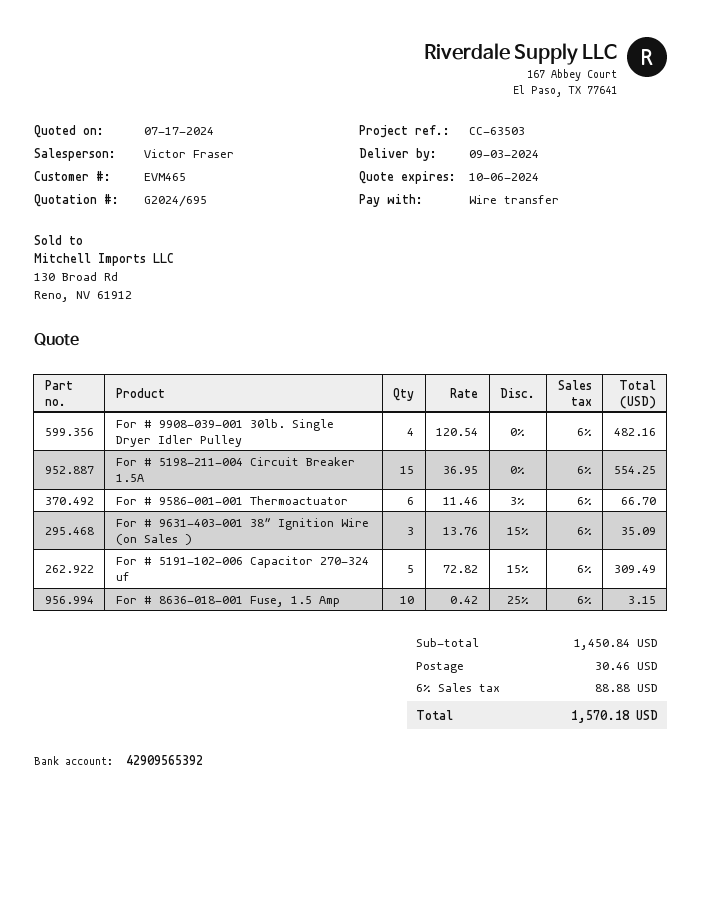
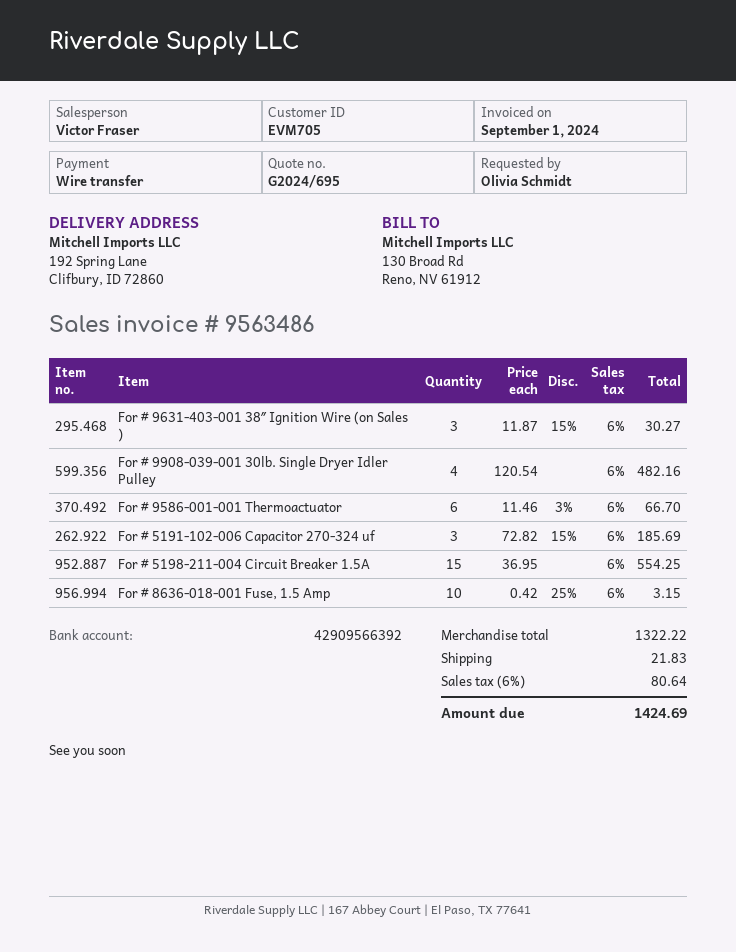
customer number: EVM465 -> EVM705
bank account: 42909565392 -> 42909566392
For # 9631-403-001 38″ Ignition Wire (on Sales ): 3 x 13.76 - 15% = 35.09 -> 3 x 11.87 - 15% = 30.27
For # 5191-102-006 Capacitor 270-324 uf: 5 x 72.82 - 15% = 309.49 -> 3 x 72.82 - 15% = 185.69
subtotal: 1450.84 -> 1322.22
shipping: 30.46 -> 21.83
tax: 6% = 88.88 -> 6% = 80.64
total: 1570.18 -> 1424.69

